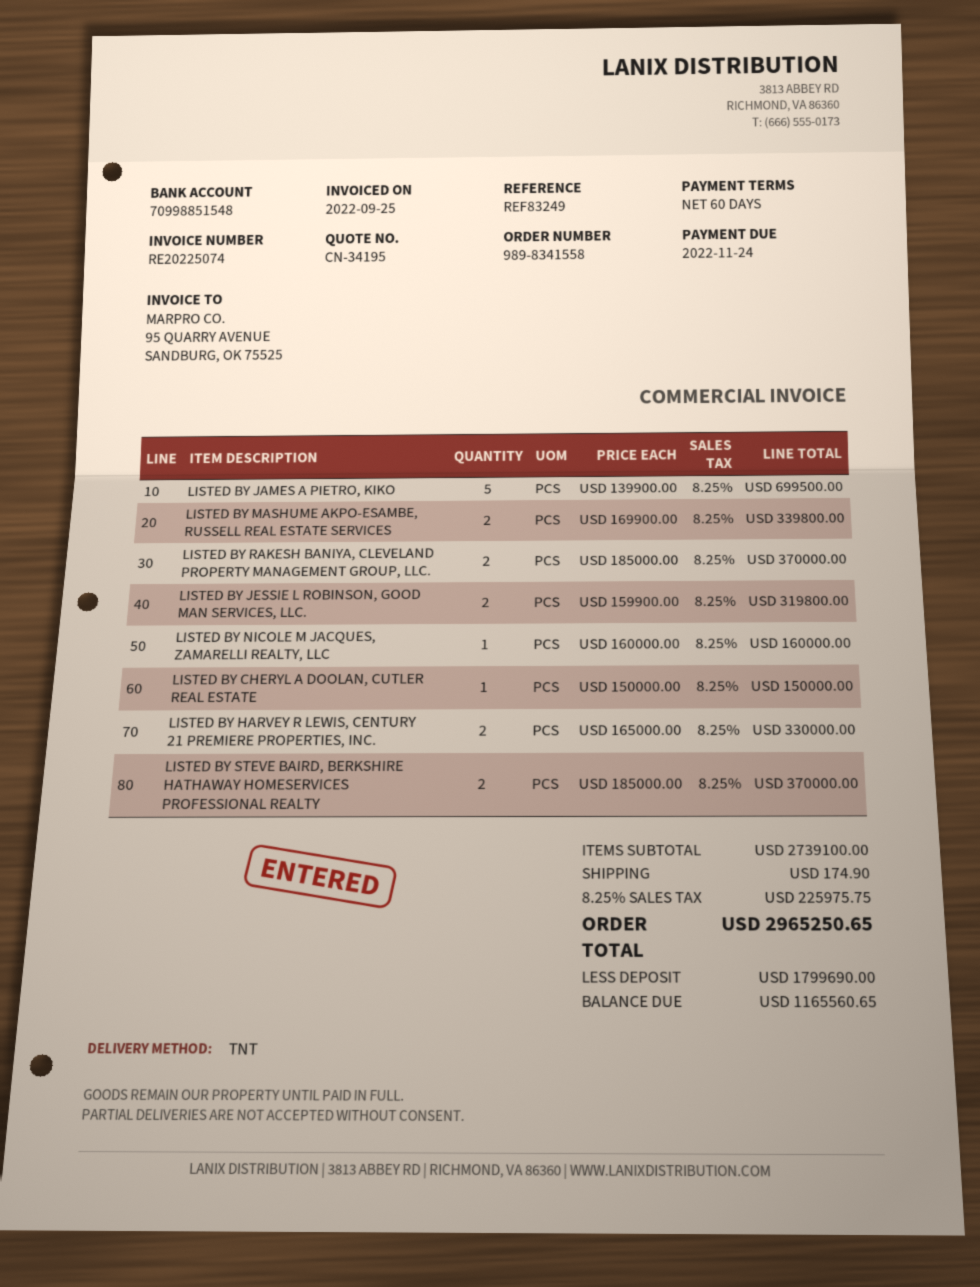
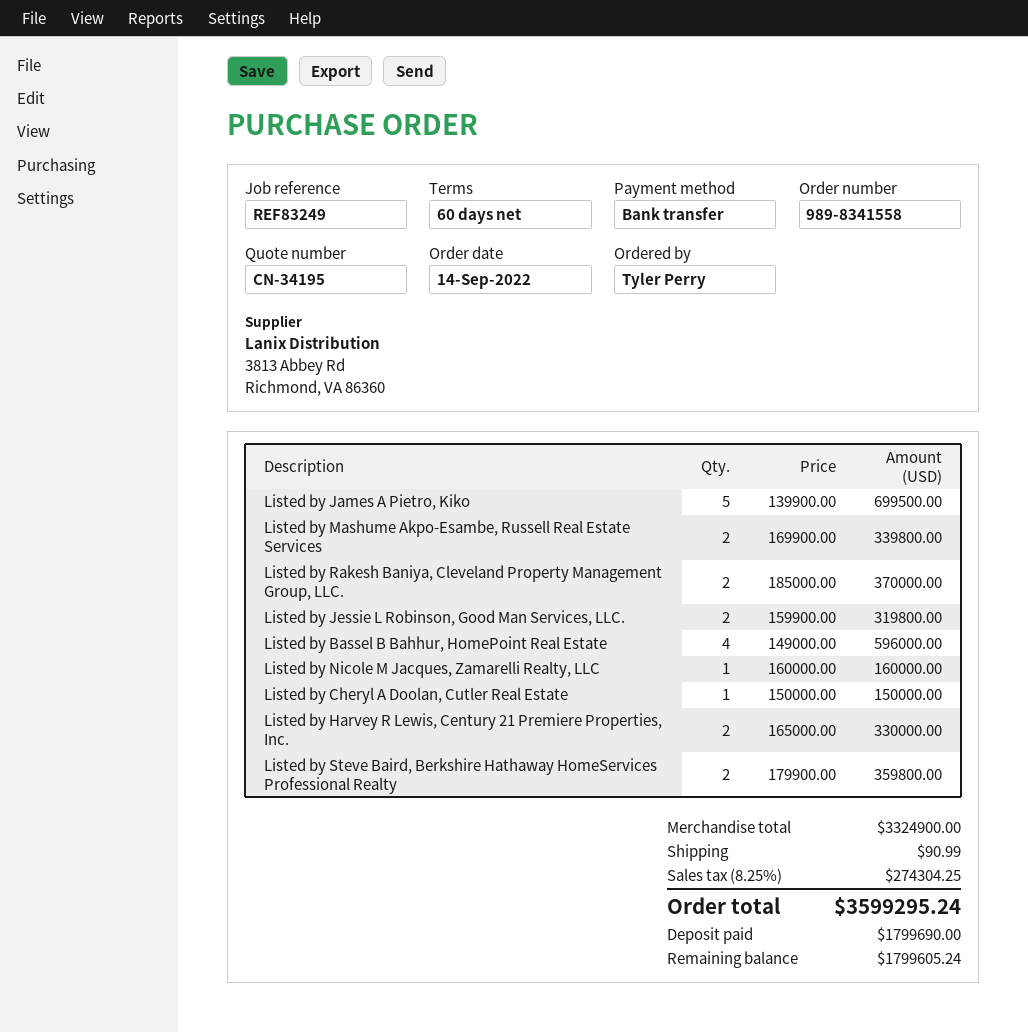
LISTED BY STEVE BAIRD, BERKSHIRE HATHAWAY HOMESERVICES PROFESSIONAL REALTY: 2 x 185000.00 = 370000.00 -> 2 x 179900.00 = 359800.00
Listed by Bassel B Bahhur, HomePoint Real Estate: none -> 4 x 149000.00 = 596000.00
subtotal: 2739100.00 -> 3324900.00
shipping: 174.90 -> 90.99
tax: 8.25% = 225975.75 -> 8.25% = 274304.25
total: 2965250.65 -> 3599295.24
balance: 1165560.65 -> 1799605.24

